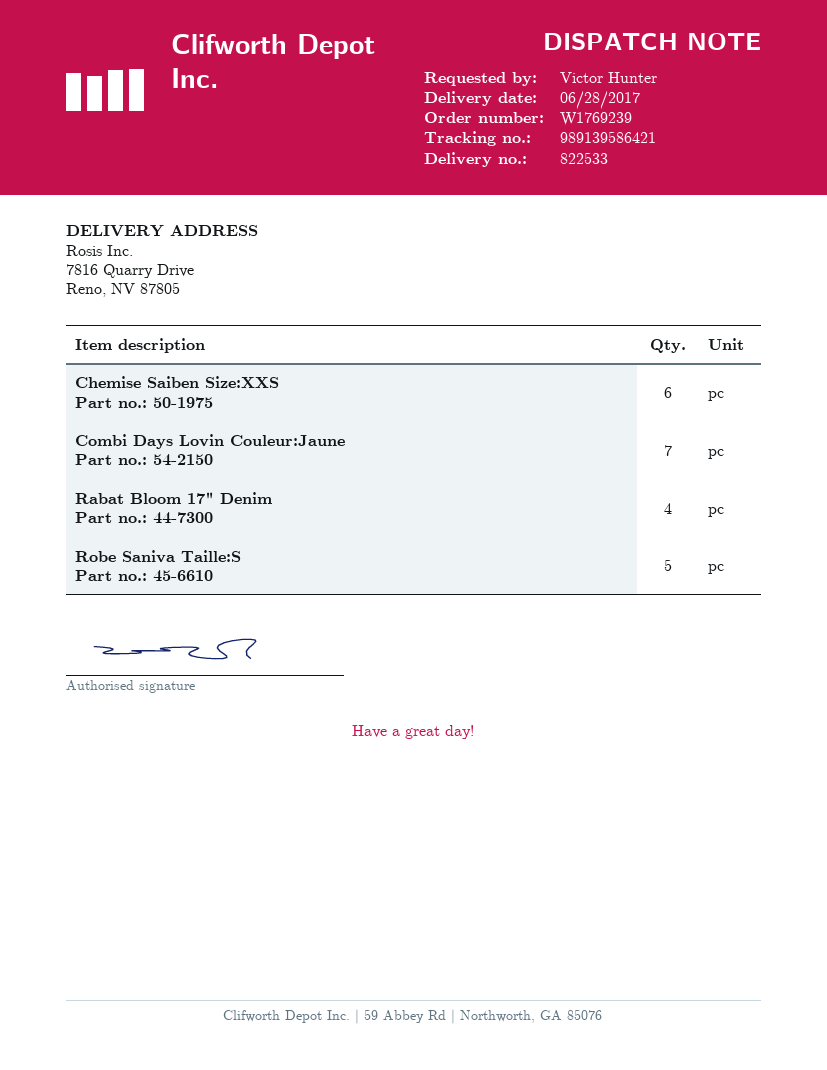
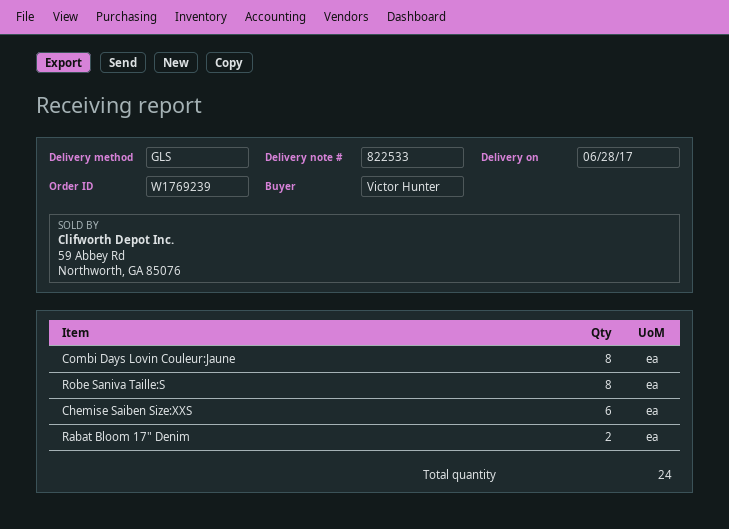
Combi Days Lovin Couleur:Jaune: 7 -> 8
Rabat Bloom 17" Denim: 4 -> 2
Robe Saniva Taille:S: 5 -> 8

